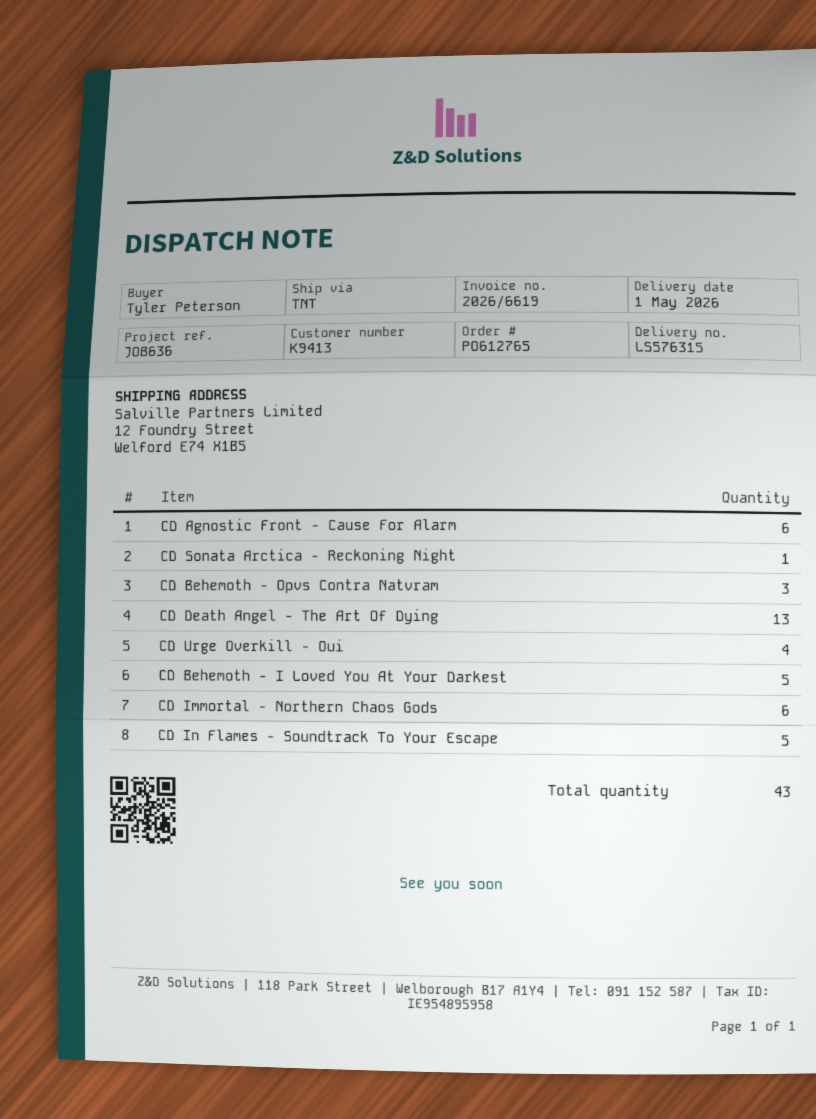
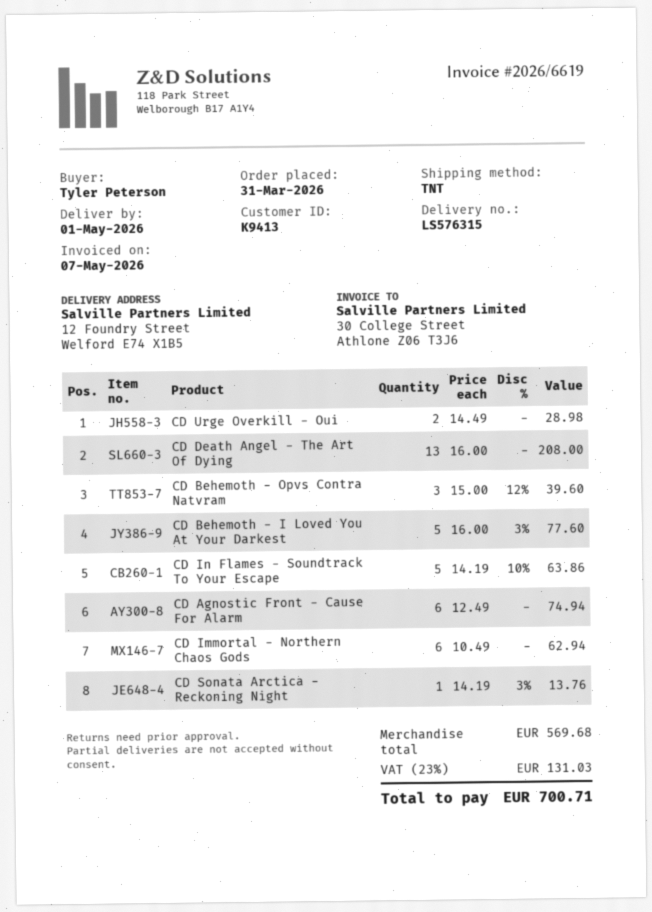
CD Urge Overkill - Oui: 4 -> 2

